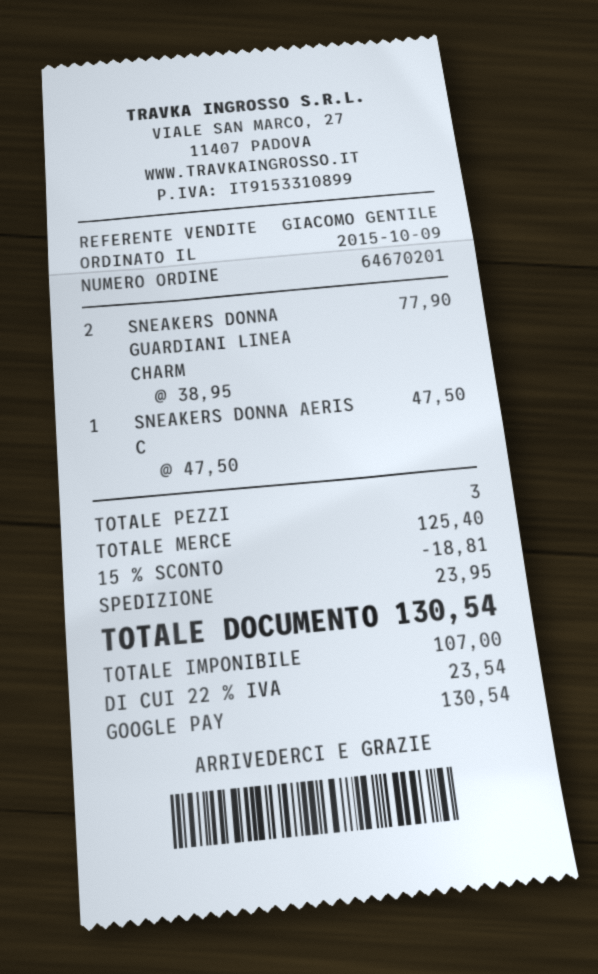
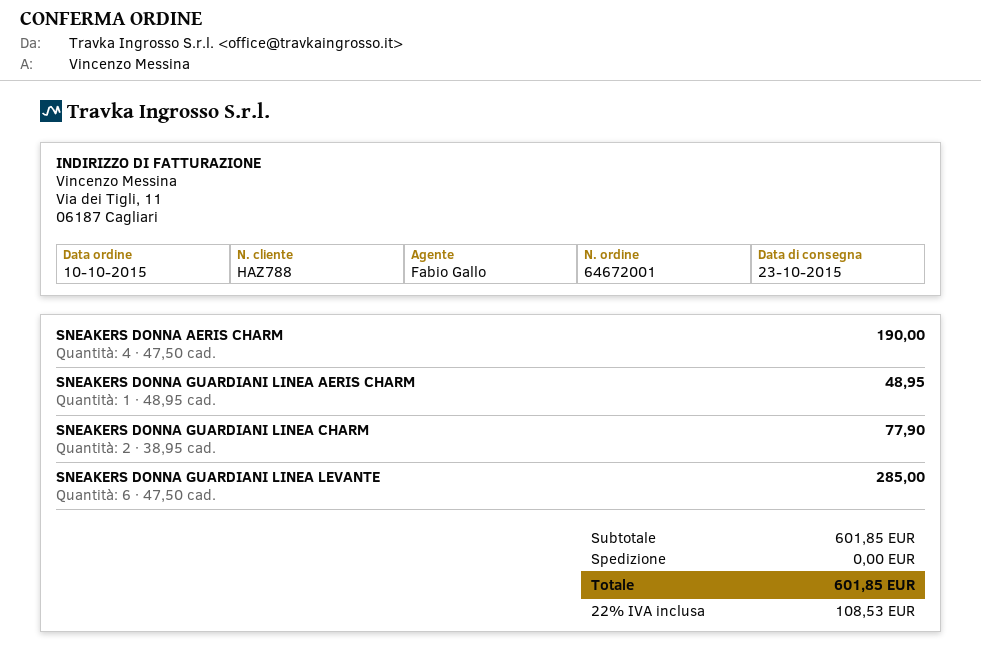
order number: 64670201 -> 64672001
order date: 2015-10-09 -> 2015-10-10
sales rep: GIACOMO GENTILE -> Fabio Gallo
SNEAKERS DONNA AERIS C: 1 x 47.50 = 47.50 -> 4 x 47.50 = 190.00
SNEAKERS DONNA GUARDIANI LINEA AERIS CHARM: none -> 1 x 48.95 = 48.95
SNEAKERS DONNA GUARDIANI LINEA LEVANTE: none -> 6 x 47.50 = 285.00
subtotal: 125.40 -> 601.85
discount: 15% = 18.81 -> none
shipping: 23.95 -> 0.00
tax: 22% = 23.54 -> 22% = 108.53
total: 130.54 -> 601.85

